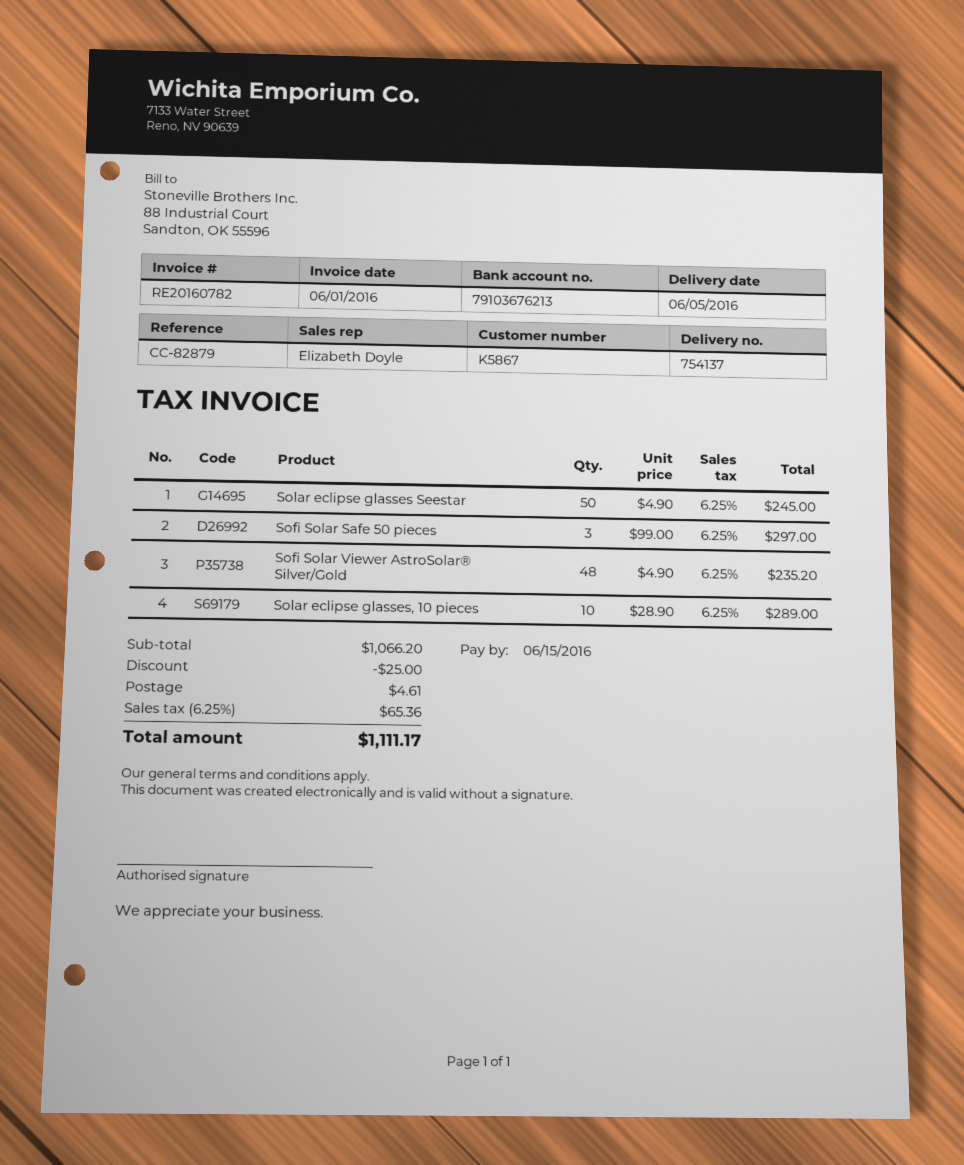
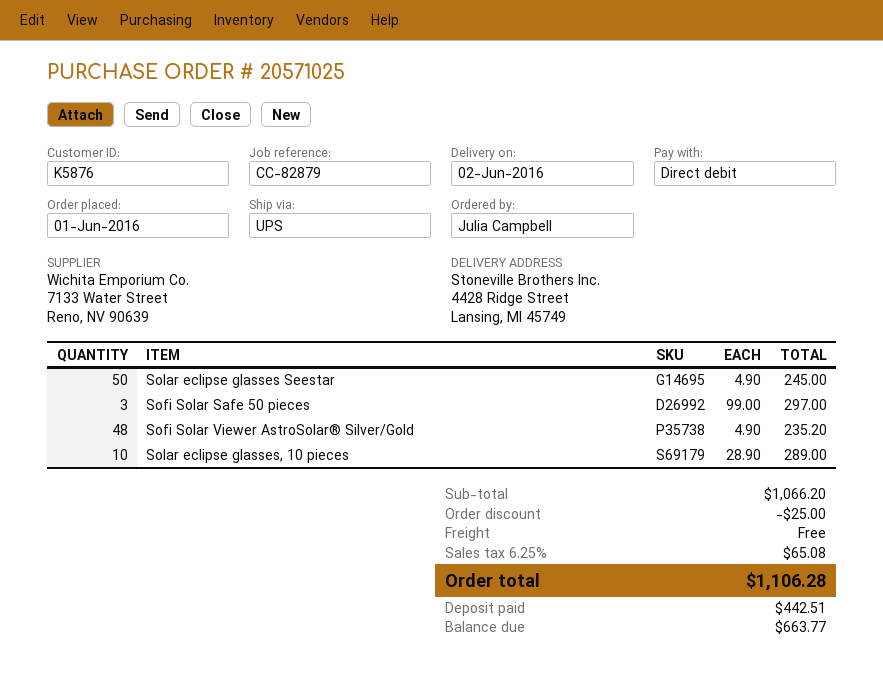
delivery date: 2016-06-05 -> 2016-06-02
customer number: K5867 -> K5876
shipping: 4.61 -> 0.00
tax: 6.25% = 65.36 -> 6.25% = 65.08
total: 1111.17 -> 1106.28

